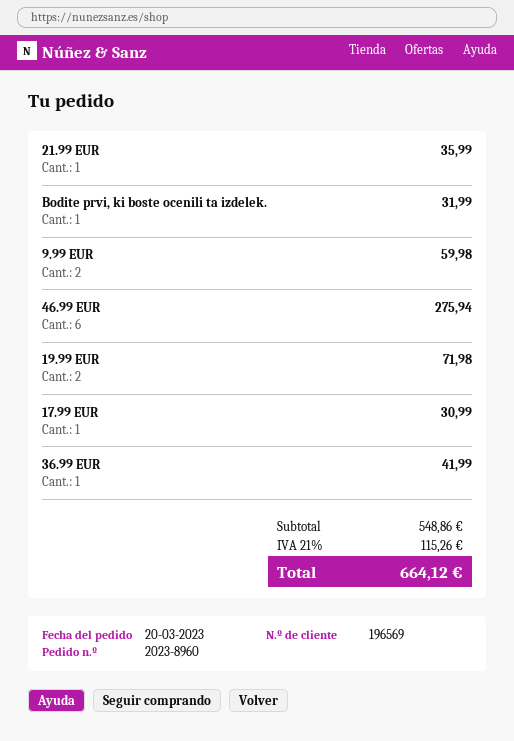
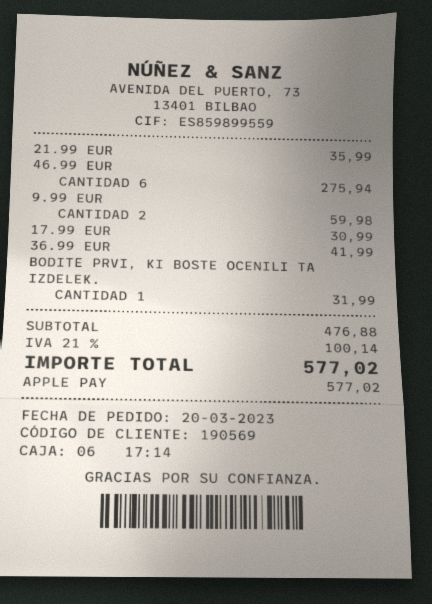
customer number: 196569 -> 190569
19.99 EUR: 2 for 71.98 -> none
subtotal: 548.86 -> 476.88
tax: 21% = 115.26 -> 21% = 100.14
total: 664.12 -> 577.02

